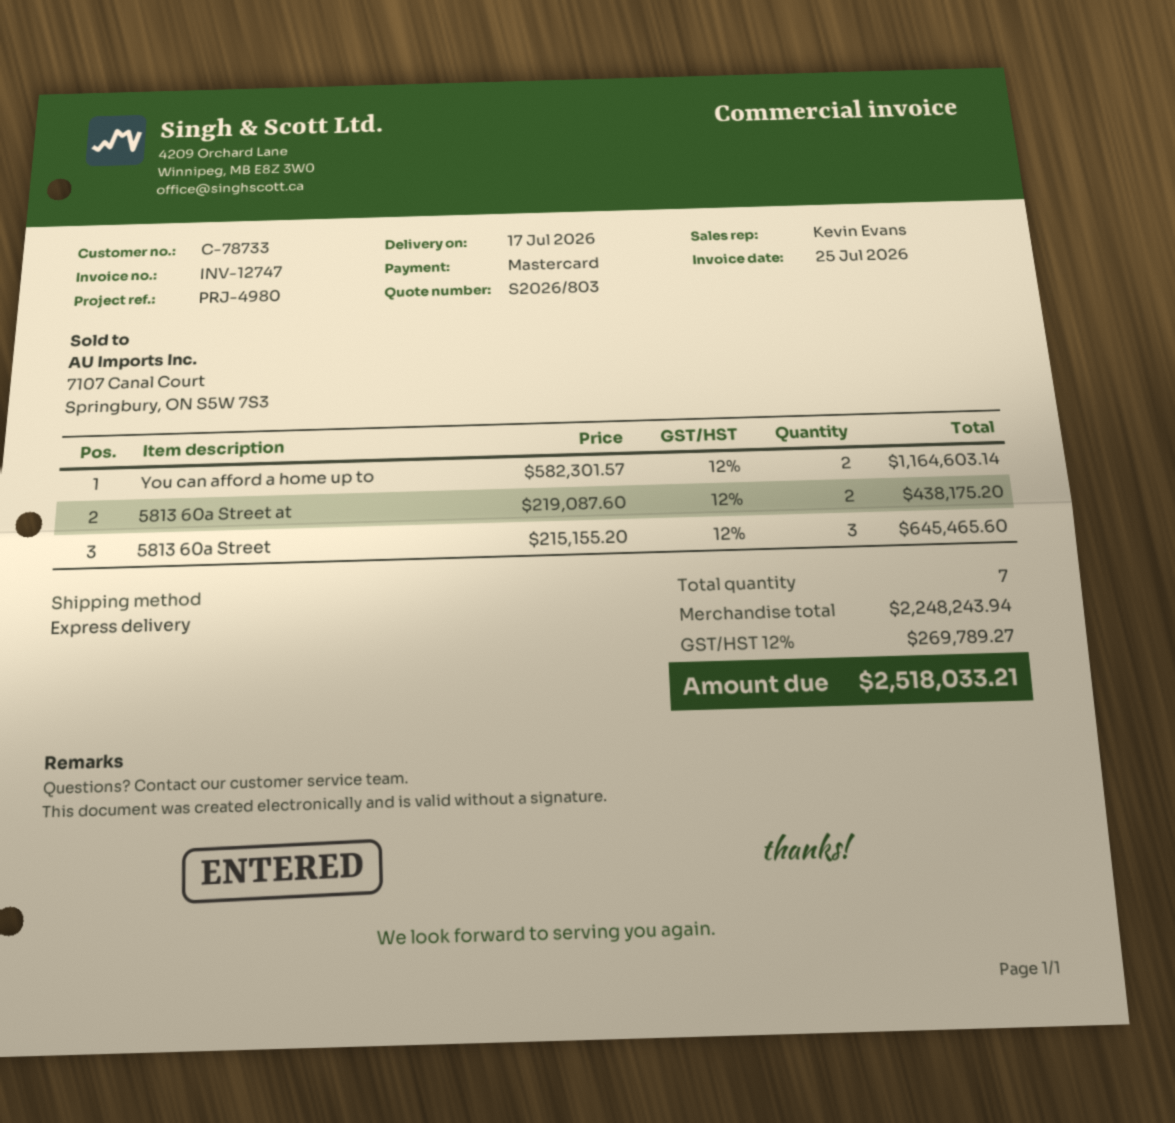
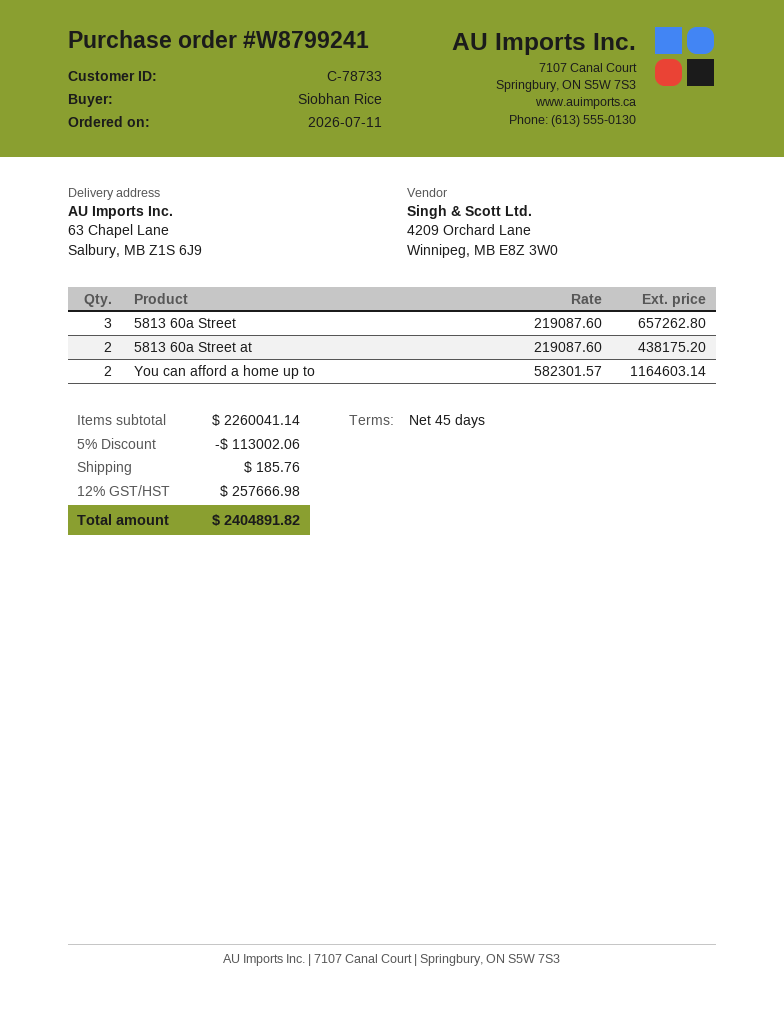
5813 60a Street: 3 x 215155.20 = 645465.60 -> 3 x 219087.60 = 657262.80
subtotal: 2248243.94 -> 2260041.14
discount: none -> 5% = 113002.06
shipping: none -> 185.76
tax: 12% = 269789.27 -> 12% = 257666.98
total: 2518033.21 -> 2404891.82

